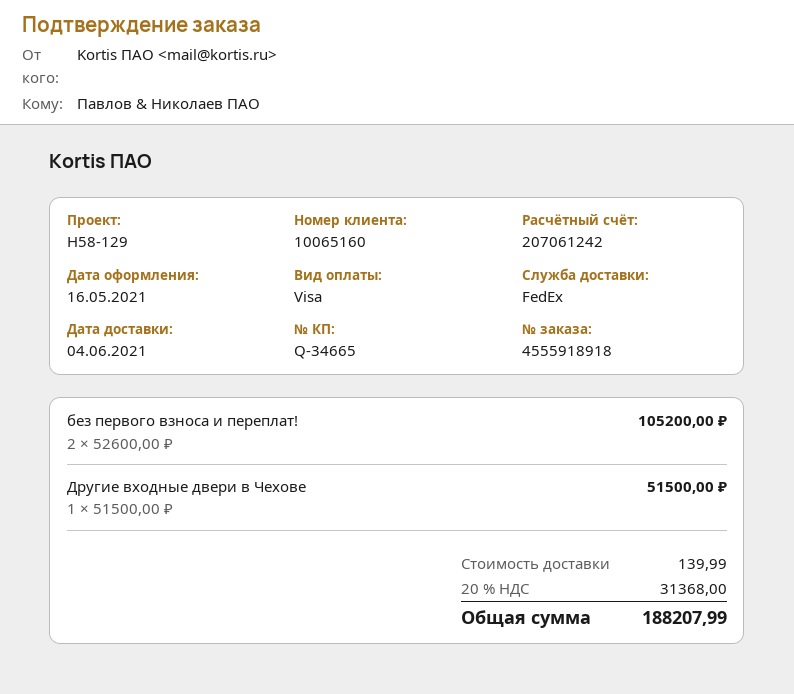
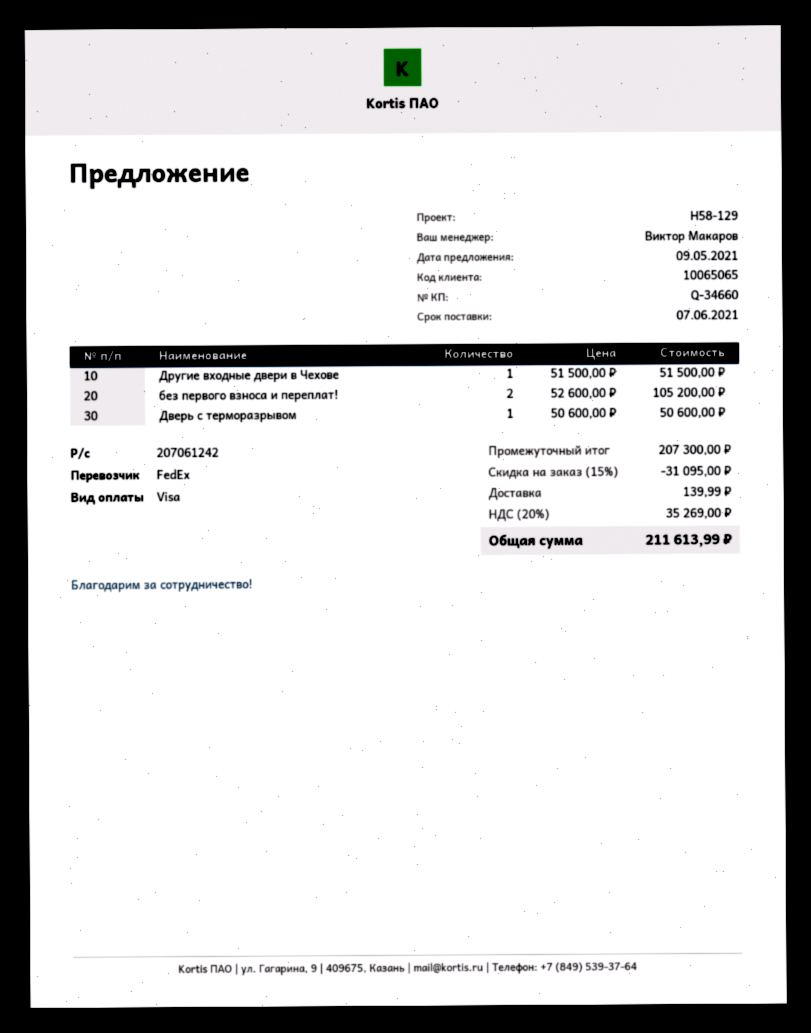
quote number: Q-34665 -> Q-34660
delivery date: 2021-06-04 -> 2021-06-07
customer number: 10065160 -> 10065065
Дверь с терморазрывом: none -> 1 x 50600.00 = 50600.00
discount: none -> 15% = 31095.00
tax: 20% = 31368.00 -> 20% = 35269.00
total: 188207.99 -> 211613.99

